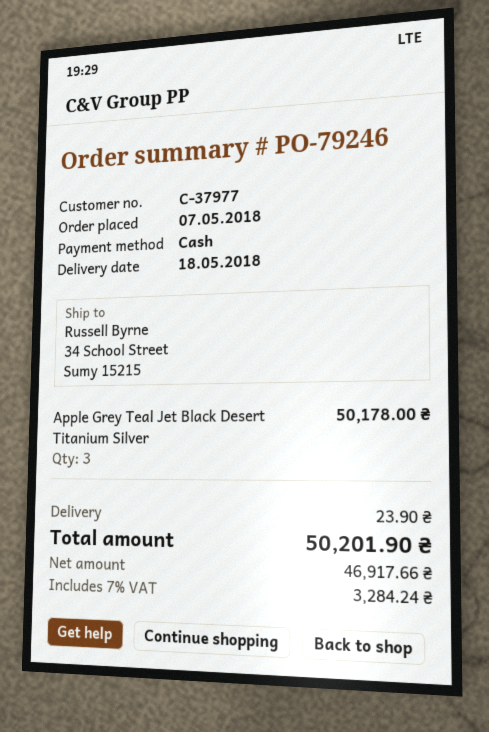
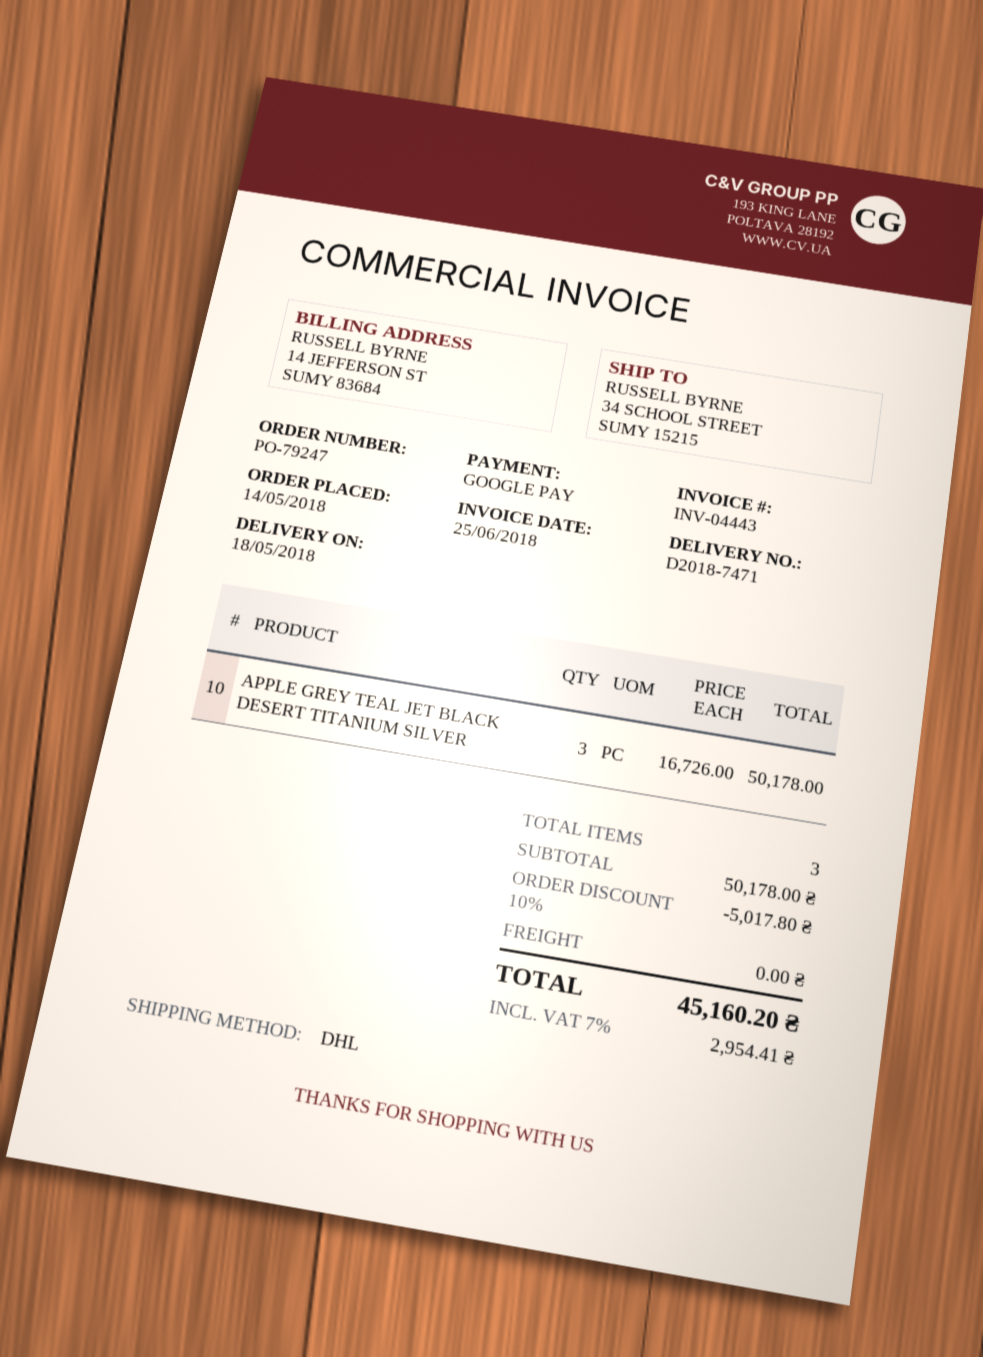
order number: PO-79246 -> PO-79247
order date: 2018-05-07 -> 2018-05-14
payment method: cash -> Google Pay
discount: none -> 10% = 5017.80
shipping: 23.90 -> 0.00
tax: 7% = 3284.24 -> 7% = 2954.41
total: 50201.90 -> 45160.20

